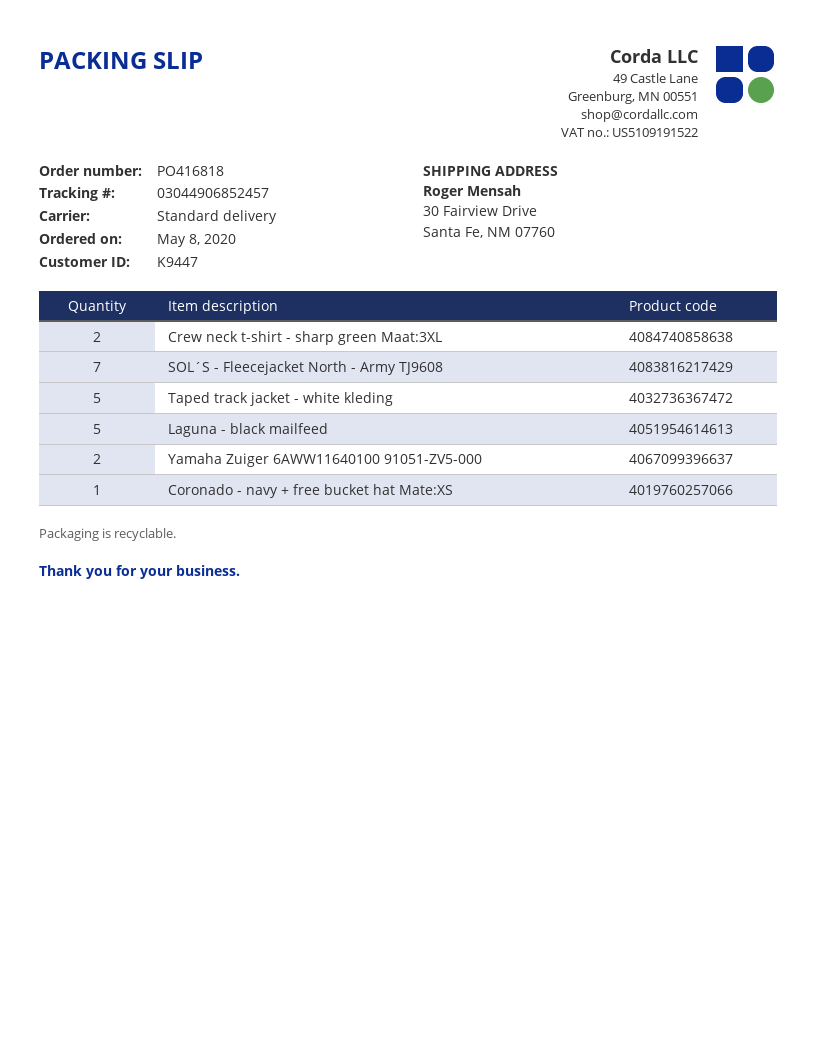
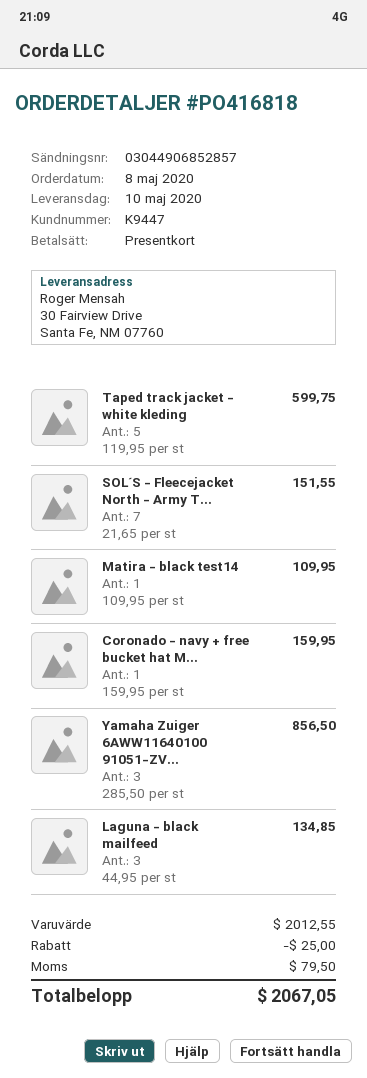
tracking number: 03044906852457 -> 03044906852857
Crew neck t-shirt - sharp green Maat:3XL: 2 -> none
Laguna - black mailfeed: 5 -> 3
Yamaha Zuiger 6AWW11640100 91051-ZV5-000: 2 -> 3
Matira - black test14: none -> 1

